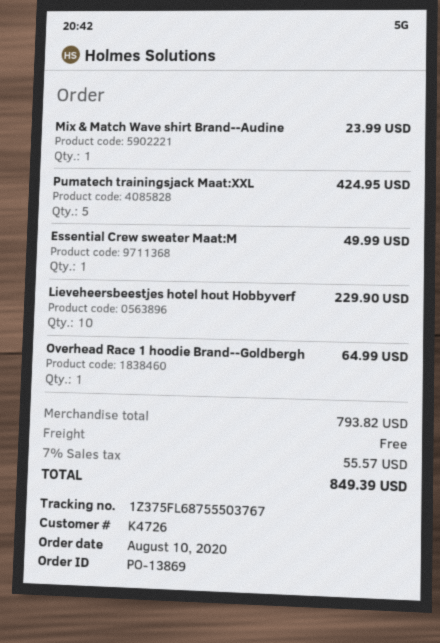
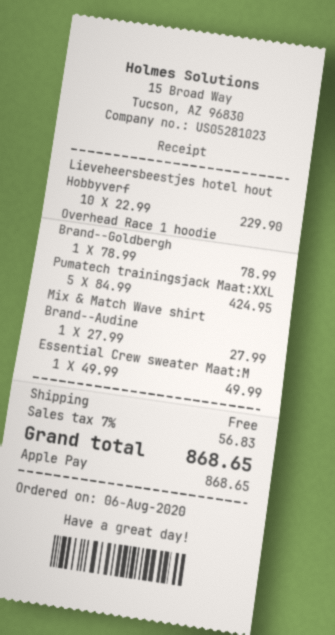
order date: 2020-08-10 -> 2020-08-06
Mix & Match Wave shirt Brand--Audine: 1 for 23.99 -> 1 for 27.99
Overhead Race 1 hoodie Brand--Goldbergh: 1 for 64.99 -> 1 for 78.99
tax: 7% = 55.57 -> 7% = 56.83
total: 849.39 -> 868.65

